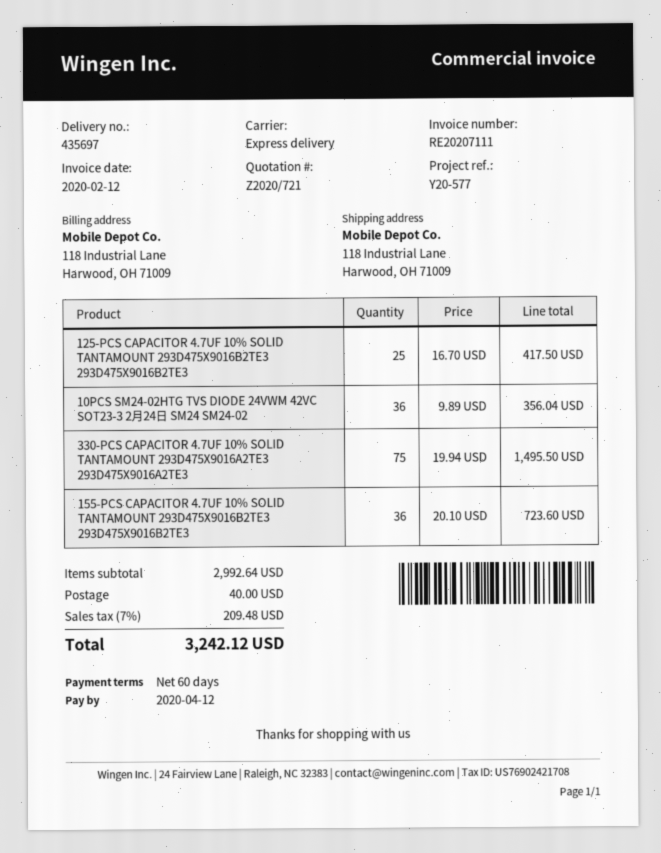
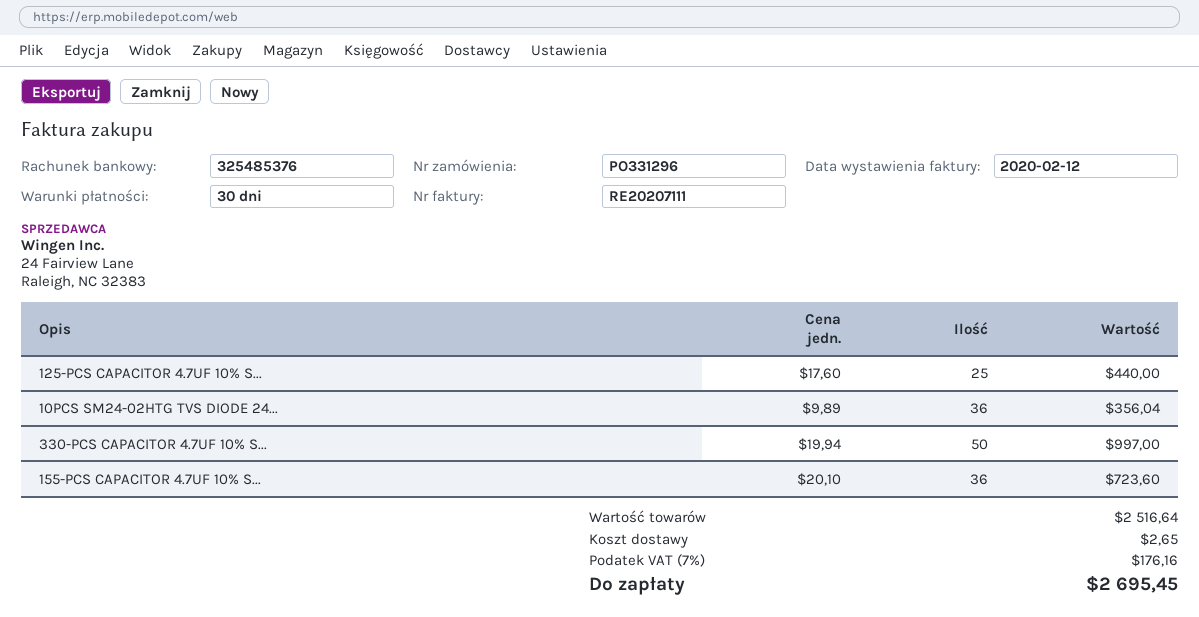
payment terms: 60 days -> 30 days
125-PCS CAPACITOR 4.7UF 10% SOLID TANTAMOUNT 293D475X9016B2TE3 293D475X9016B2TE3: 25 x 16.70 = 417.50 -> 25 x 17.60 = 440.00
330-PCS CAPACITOR 4.7UF 10% SOLID TANTAMOUNT 293D475X9016A2TE3 293D475X9016A2TE3: 75 x 19.94 = 1495.50 -> 50 x 19.94 = 997.00
subtotal: 2992.64 -> 2516.64
shipping: 40.00 -> 2.65
tax: 7% = 209.48 -> 7% = 176.16
total: 3242.12 -> 2695.45

